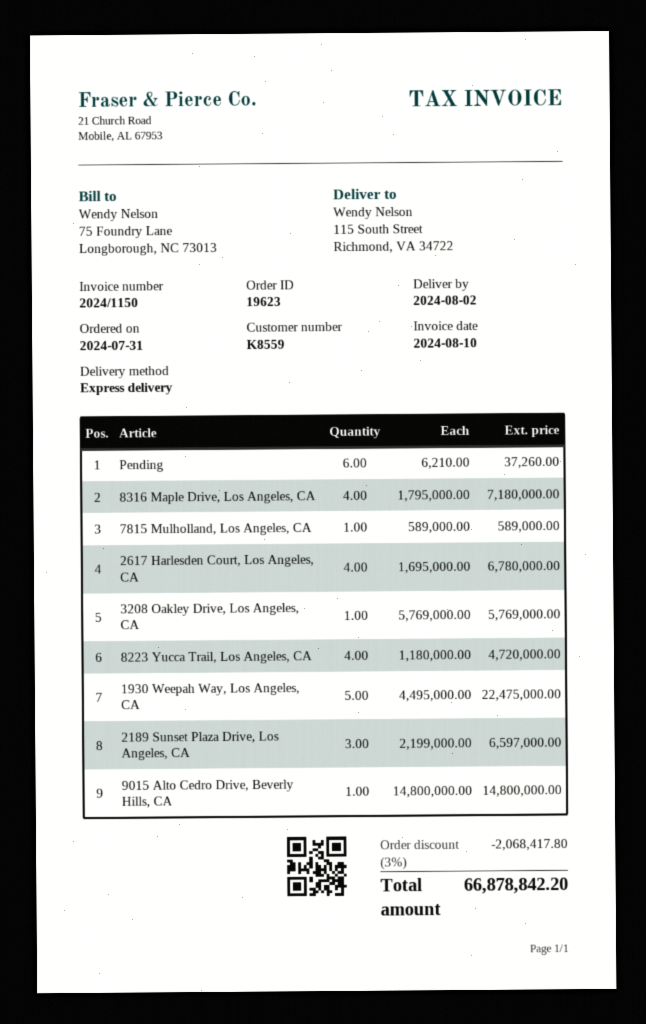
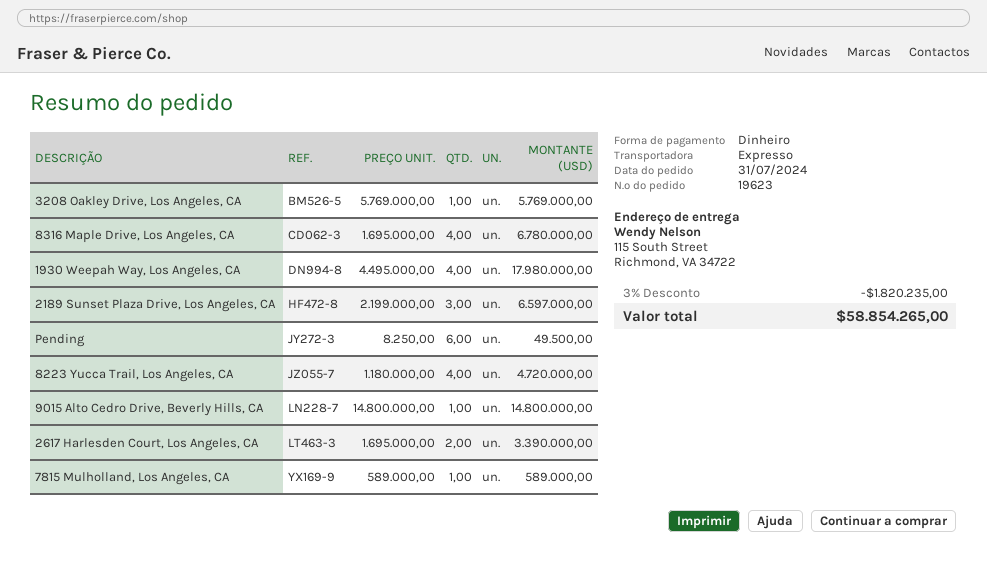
Pending: 6 x 6210.00 = 37260.00 -> 6 x 8250.00 = 49500.00
8316 Maple Drive, Los Angeles, CA: 4 x 1795000.00 = 7180000.00 -> 4 x 1695000.00 = 6780000.00
2617 Harlesden Court, Los Angeles, CA: 4 x 1695000.00 = 6780000.00 -> 2 x 1695000.00 = 3390000.00
1930 Weepah Way, Los Angeles, CA: 5 x 4495000.00 = 22475000.00 -> 4 x 4495000.00 = 17980000.00
discount: 3% = 2068417.80 -> 3% = 1820235.00
total: 66878842.20 -> 58854265.00

